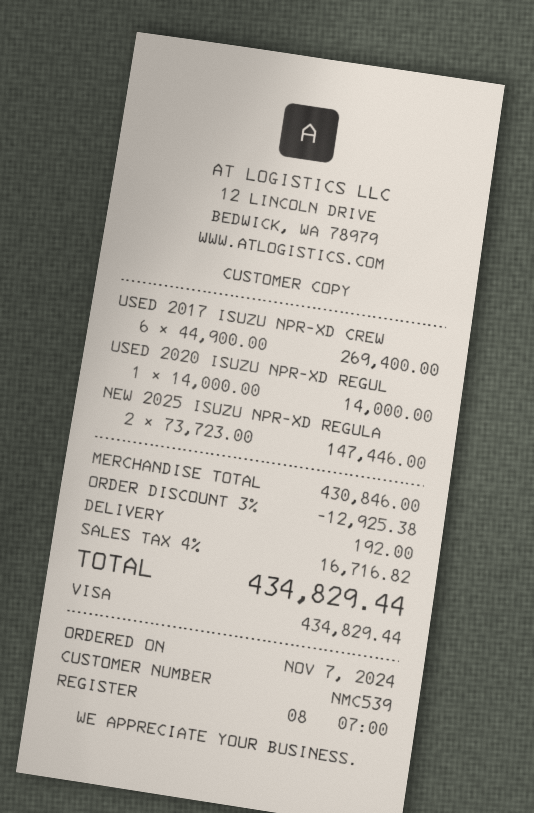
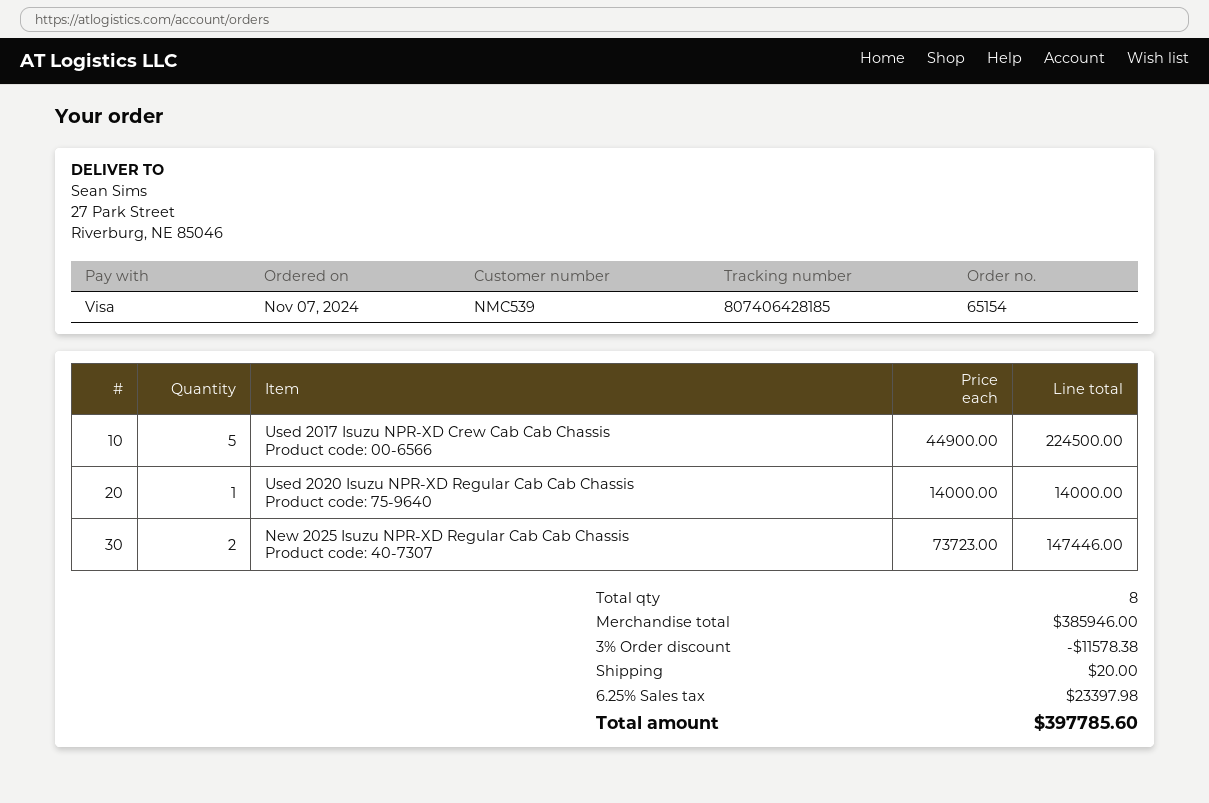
USED 2017 ISUZU NPR-XD CREW: 6 x 44900.00 = 269400.00 -> 5 x 44900.00 = 224500.00
subtotal: 430846.00 -> 385946.00
discount: 3% = 12925.38 -> 3% = 11578.38
shipping: 192.00 -> 20.00
tax: 4% = 16716.82 -> 6.25% = 23397.98
total: 434829.44 -> 397785.60

